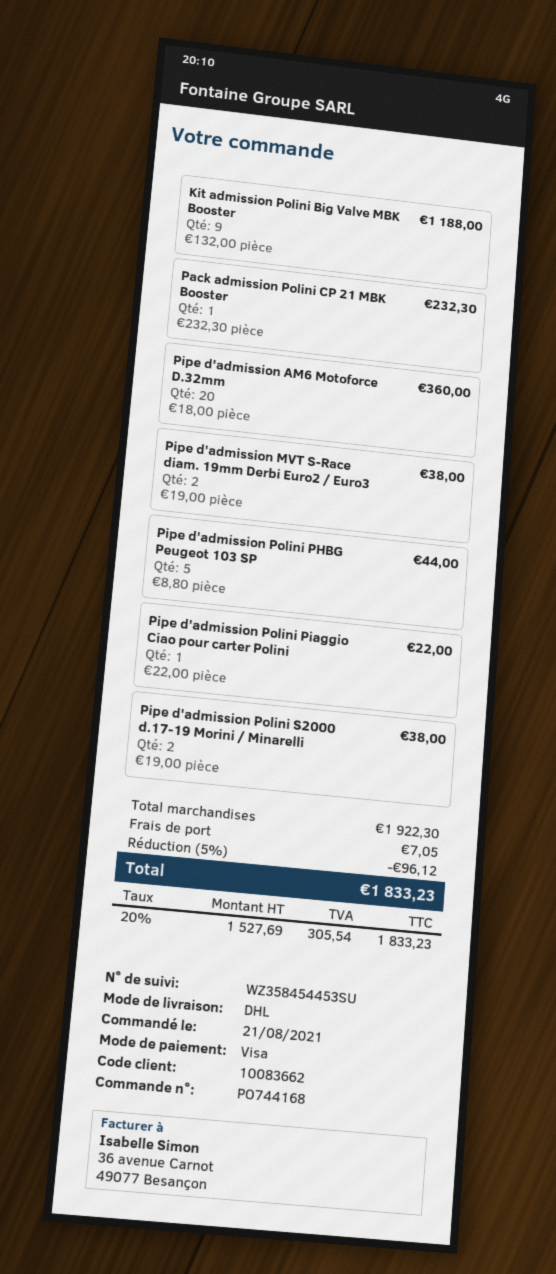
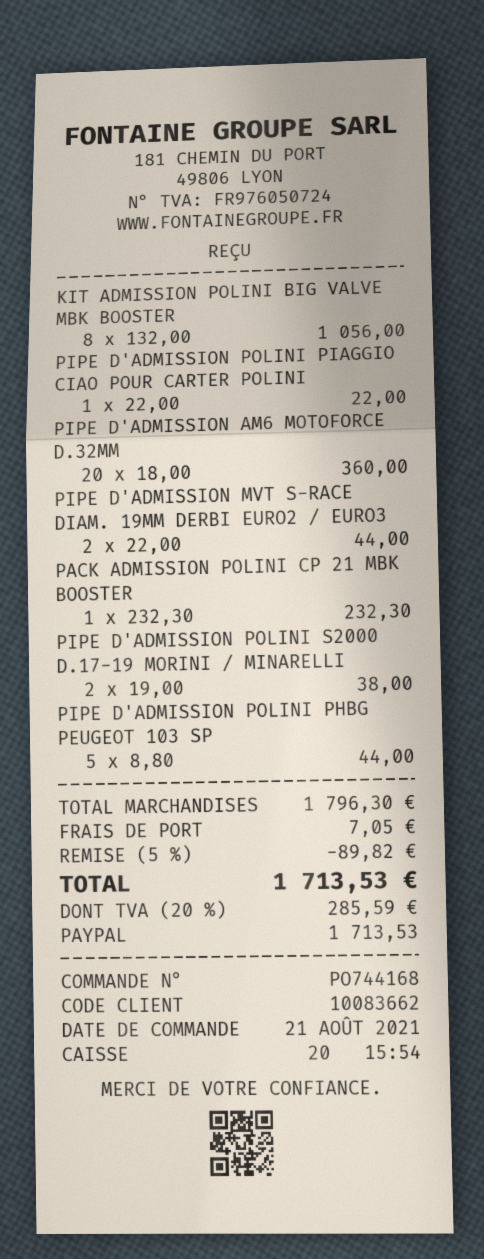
payment method: Visa -> PayPal
Kit admission Polini Big Valve MBK Booster: 9 x 132.00 = 1188.00 -> 8 x 132.00 = 1056.00
Pipe d'admission MVT S-Race diam. 19mm Derbi Euro2 / Euro3: 2 x 19.00 = 38.00 -> 2 x 22.00 = 44.00
subtotal: 1922.30 -> 1796.30
discount: 5% = 96.12 -> 5% = 89.82
tax: 20% = 305.54 -> 20% = 285.59
total: 1833.23 -> 1713.53

